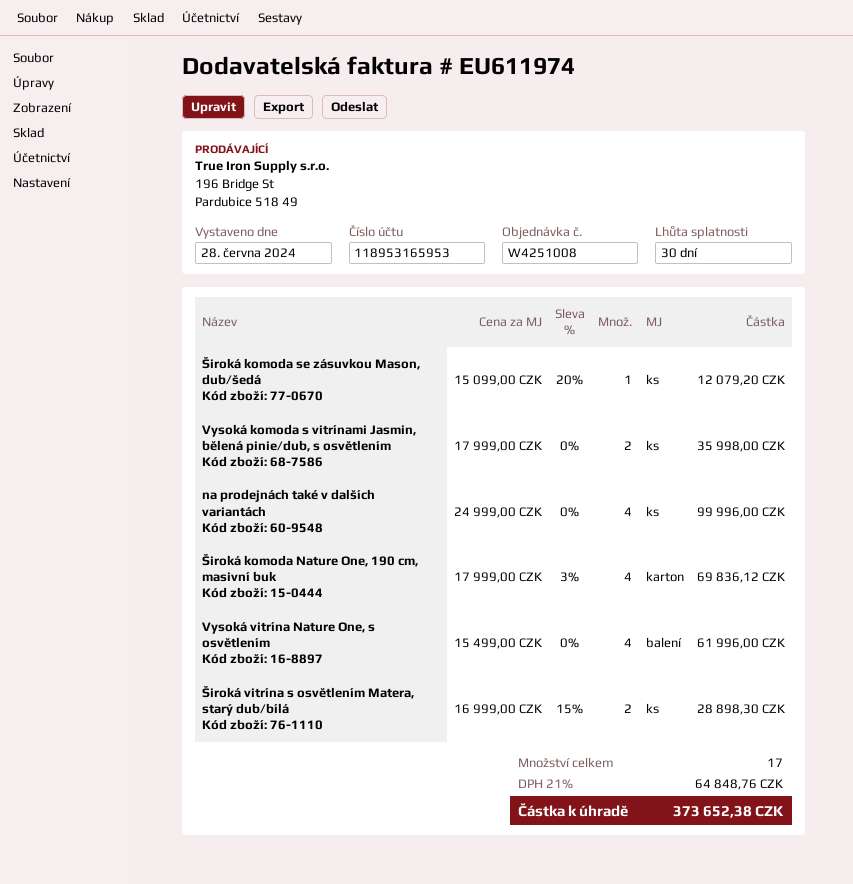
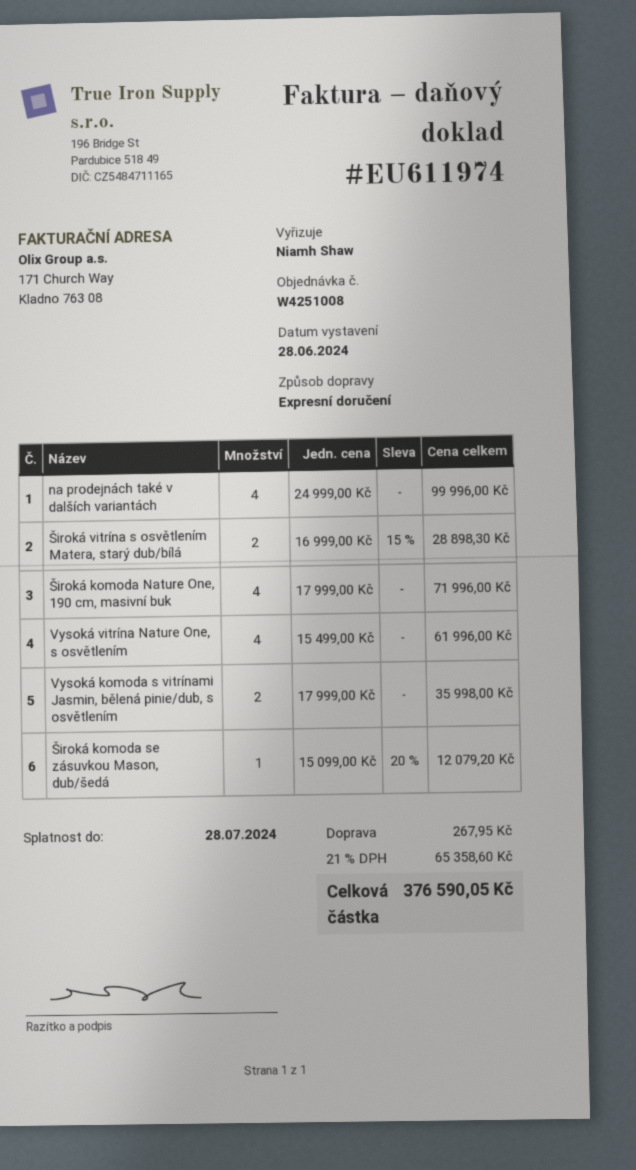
Široká komoda Nature One, 190 cm, masivní buk: 4 x 17999.00 - 3% = 69836.12 -> 4 x 17999.00 = 71996.00
shipping: none -> 267.95
tax: 21% = 64848.76 -> 21% = 65358.60
total: 373652.38 -> 376590.05

